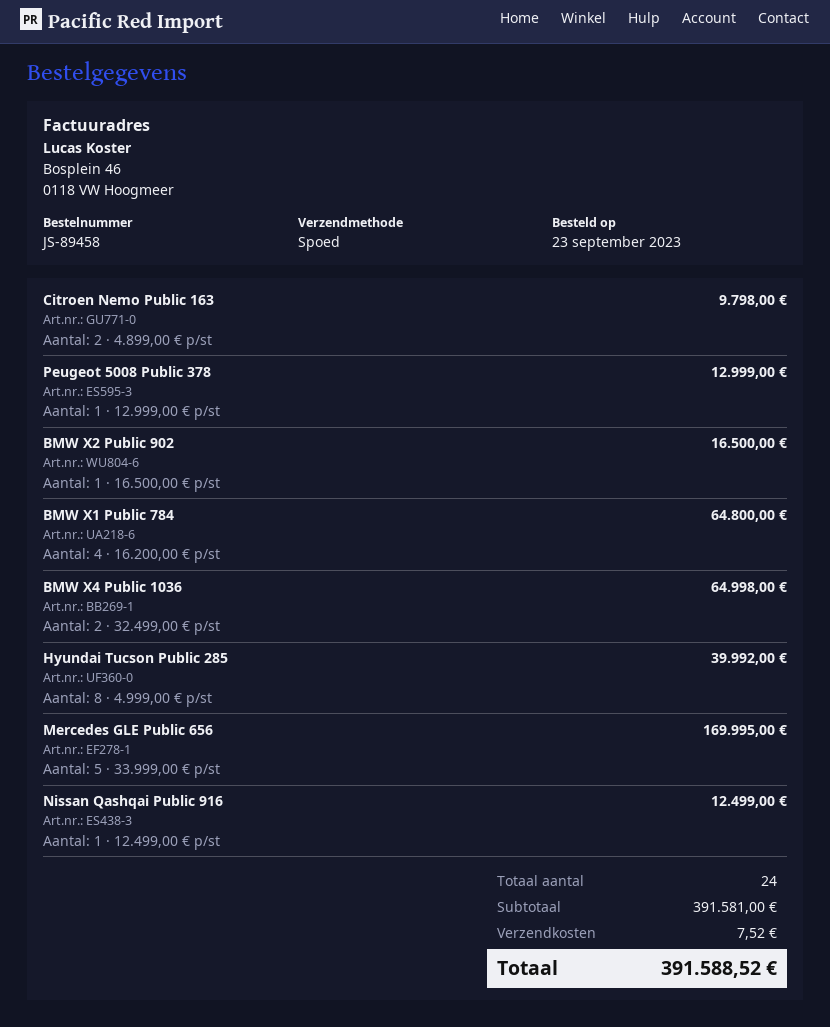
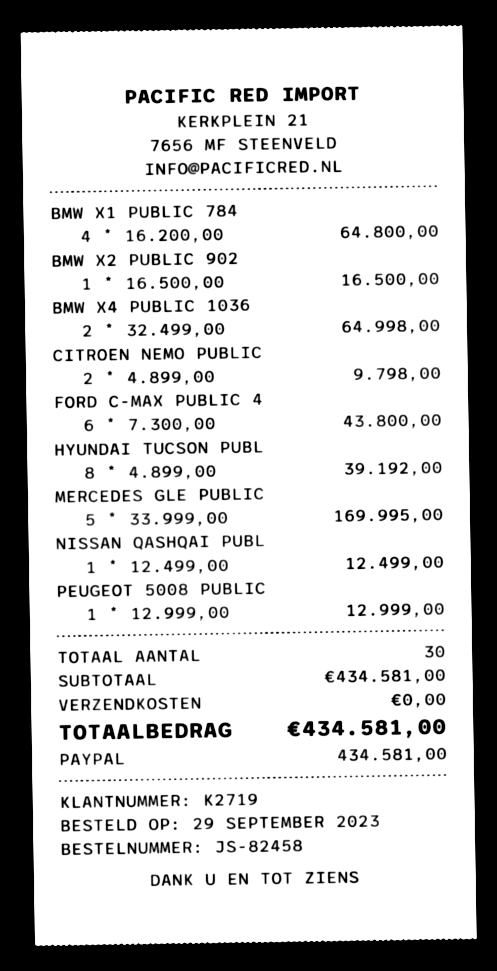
order number: JS-89458 -> JS-82458
order date: 2023-09-23 -> 2023-09-29
Hyundai Tucson Public 285: 8 x 4999.00 = 39992.00 -> 8 x 4899.00 = 39192.00
FORD C-MAX PUBLIC 4: none -> 6 x 7300.00 = 43800.00
total quantity: 24 -> 30
subtotal: 391581.00 -> 434581.00
shipping: 7.52 -> 0.00
total: 391588.52 -> 434581.00

